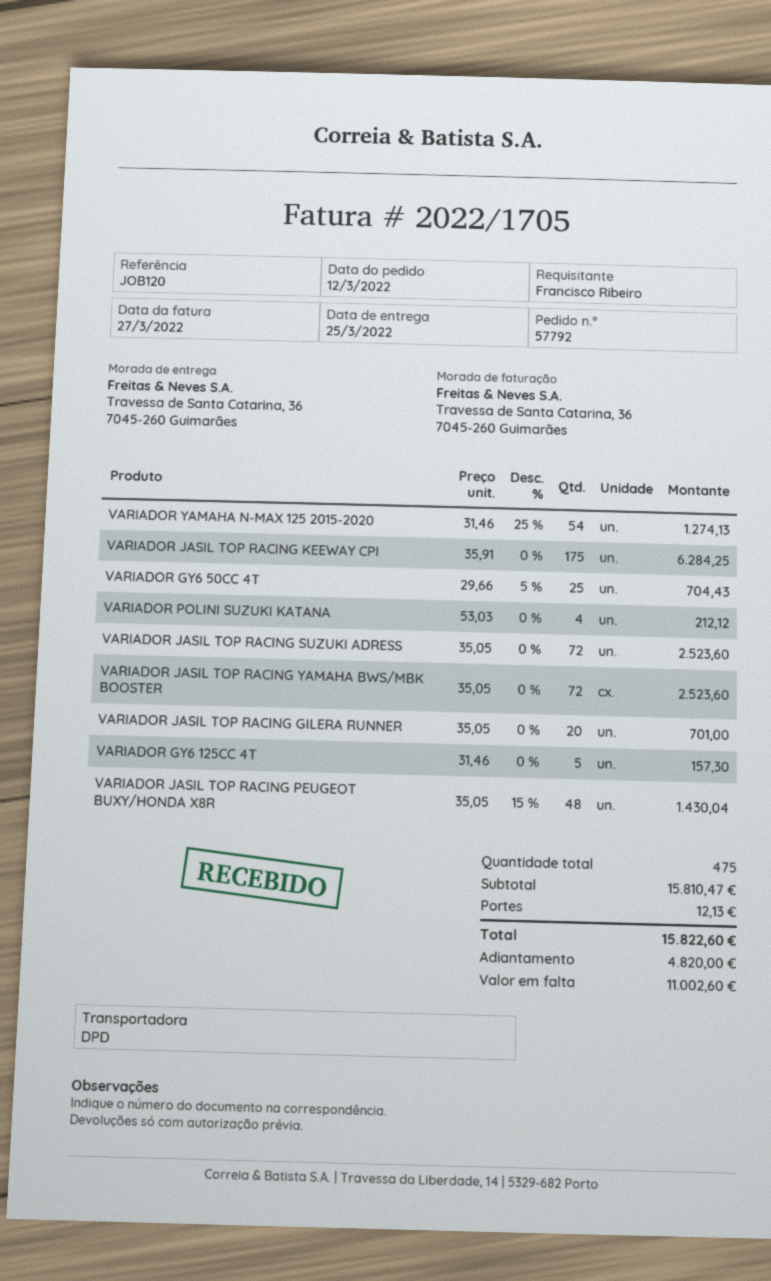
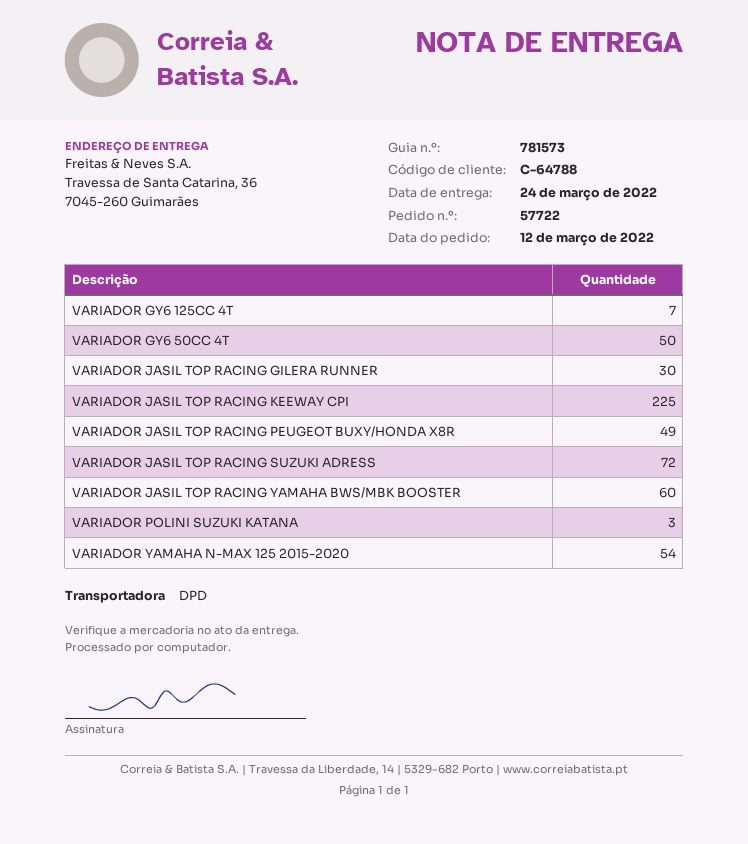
order number: 57792 -> 57722
delivery date: 2022-03-25 -> 2022-03-24
VARIADOR JASIL TOP RACING KEEWAY CPI: 175 -> 225
VARIADOR GY6 50CC 4T: 25 -> 50
VARIADOR POLINI SUZUKI KATANA: 4 -> 3
VARIADOR JASIL TOP RACING YAMAHA BWS/MBK BOOSTER: 72 -> 60
VARIADOR JASIL TOP RACING GILERA RUNNER: 20 -> 30
VARIADOR GY6 125CC 4T: 5 -> 7
VARIADOR JASIL TOP RACING PEUGEOT BUXY/HONDA X8R: 48 -> 49

